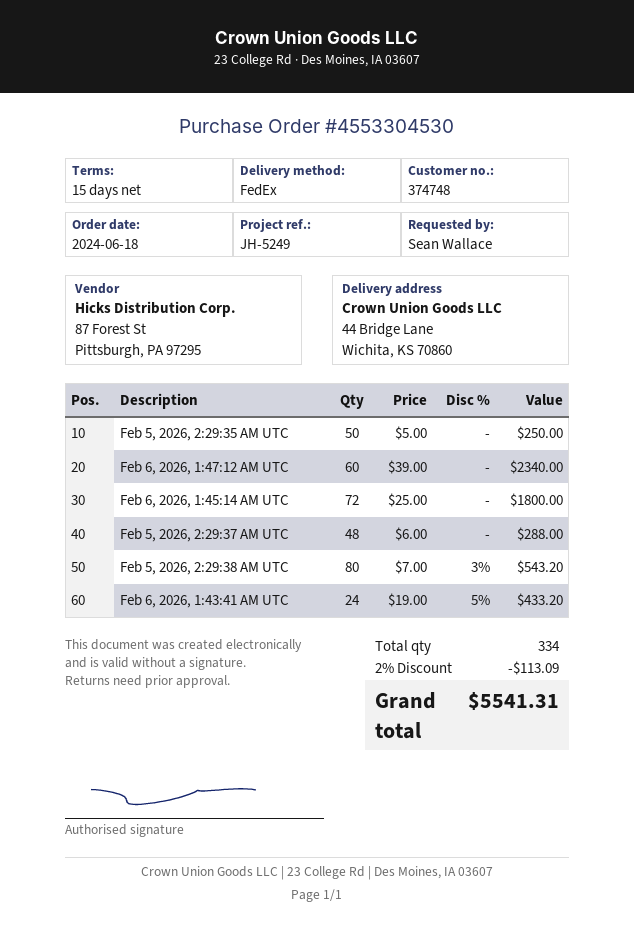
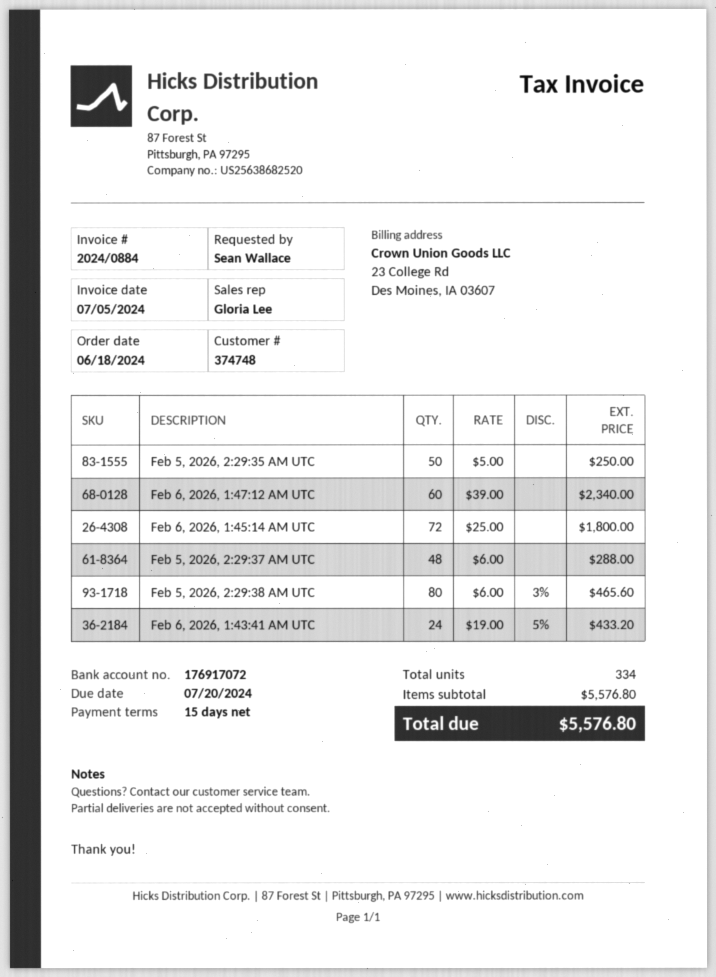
Feb 5, 2026, 2:29:38 AM UTC: 80 x 7.00 - 3% = 543.20 -> 80 x 6.00 - 3% = 465.60
discount: 2% = 113.09 -> none
total: 5541.31 -> 5576.80

